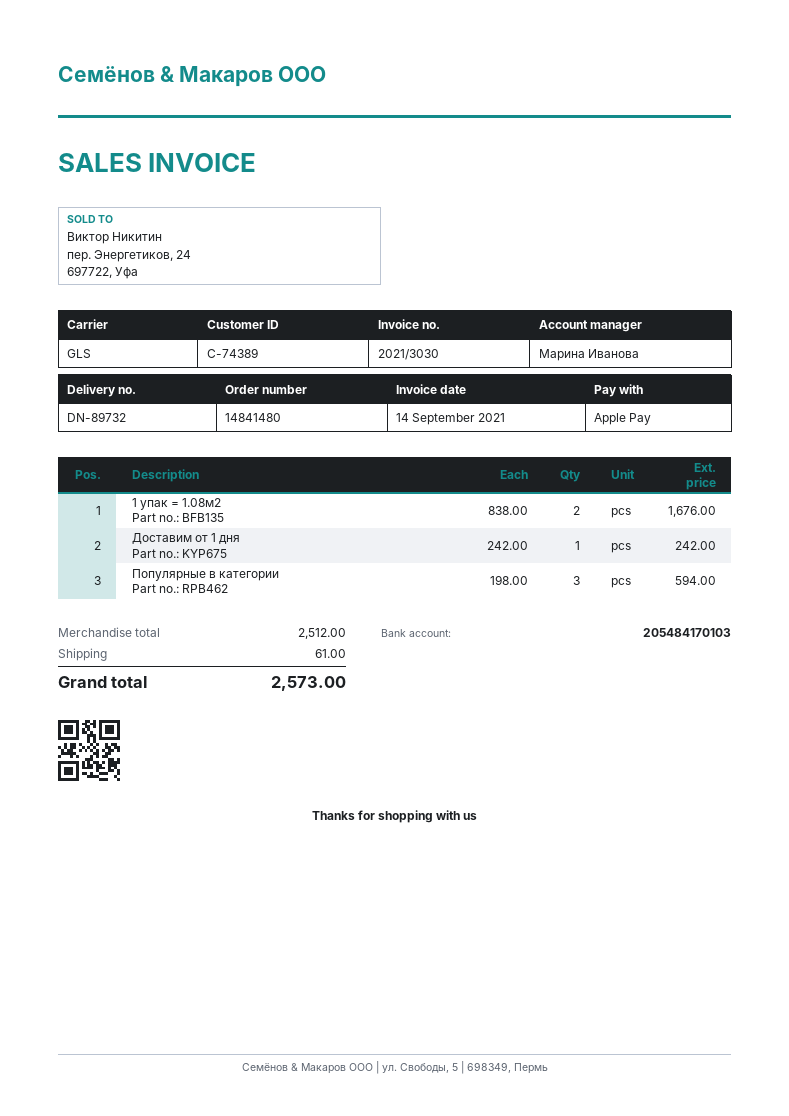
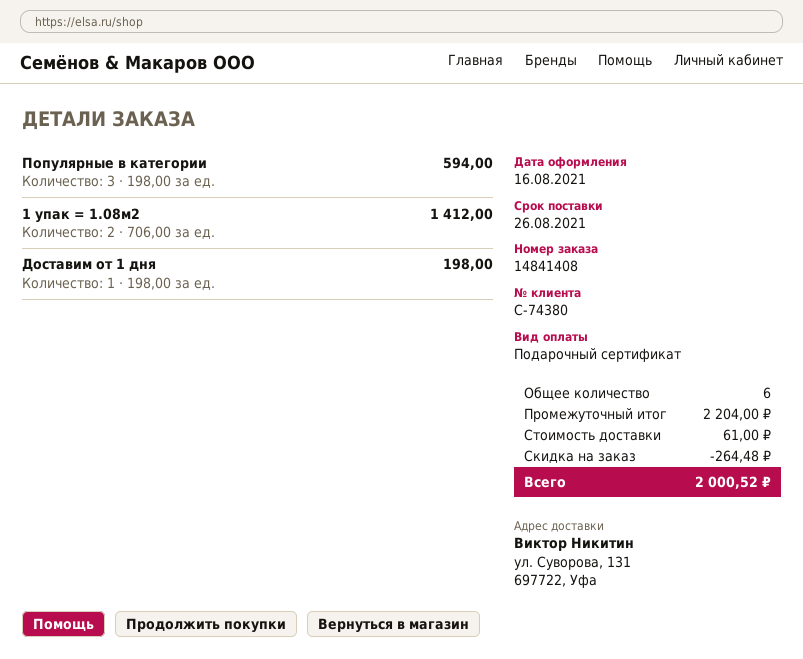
order number: 14841480 -> 14841408
customer number: C-74389 -> C-74380
payment method: Apple Pay -> gift card
1 упак = 1.08м2: 2 x 838.00 = 1676.00 -> 2 x 706.00 = 1412.00
Доставим от 1 дня: 1 x 242.00 = 242.00 -> 1 x 198.00 = 198.00
subtotal: 2512.00 -> 2204.00
discount: none -> 264.48
total: 2573.00 -> 2000.52

